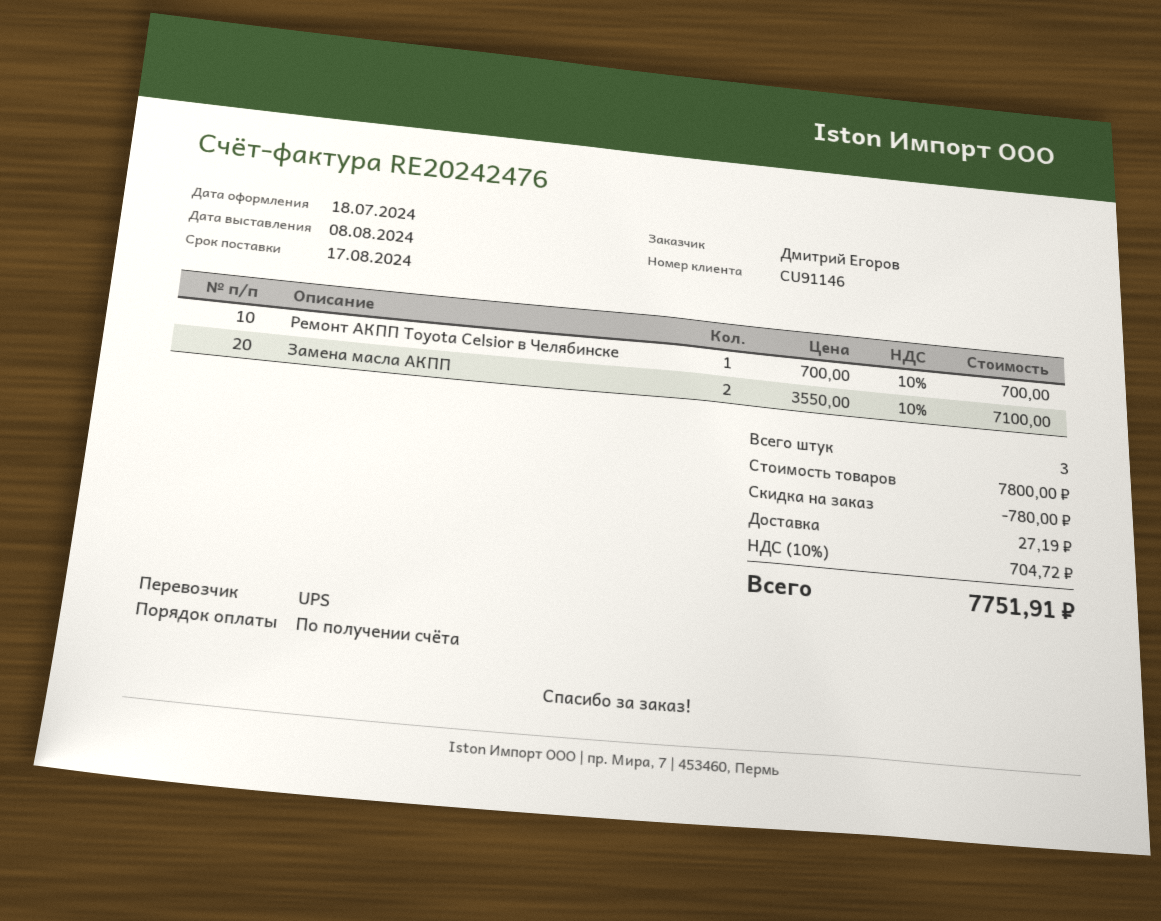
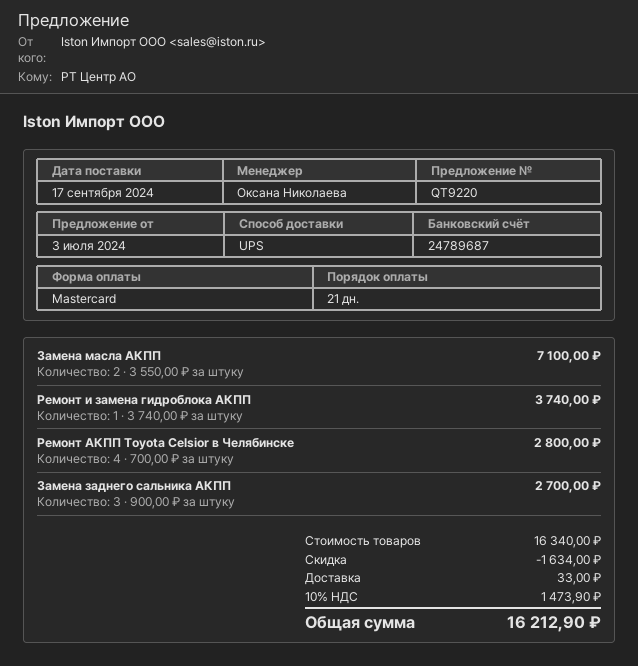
delivery date: 2024-08-17 -> 2024-09-17
payment terms: on receipt -> 21 days
Ремонт АКПП Toyota Celsior в Челябинске: 1 x 700.00 = 700.00 -> 4 x 700.00 = 2800.00
Ремонт и замена гидроблока АКПП: none -> 1 x 3740.00 = 3740.00
Замена заднего сальника АКПП: none -> 3 x 900.00 = 2700.00
subtotal: 7800.00 -> 16340.00
discount: 780.00 -> 1634.00
shipping: 27.19 -> 33.00
tax: 10% = 704.72 -> 10% = 1473.90
total: 7751.91 -> 16212.90

